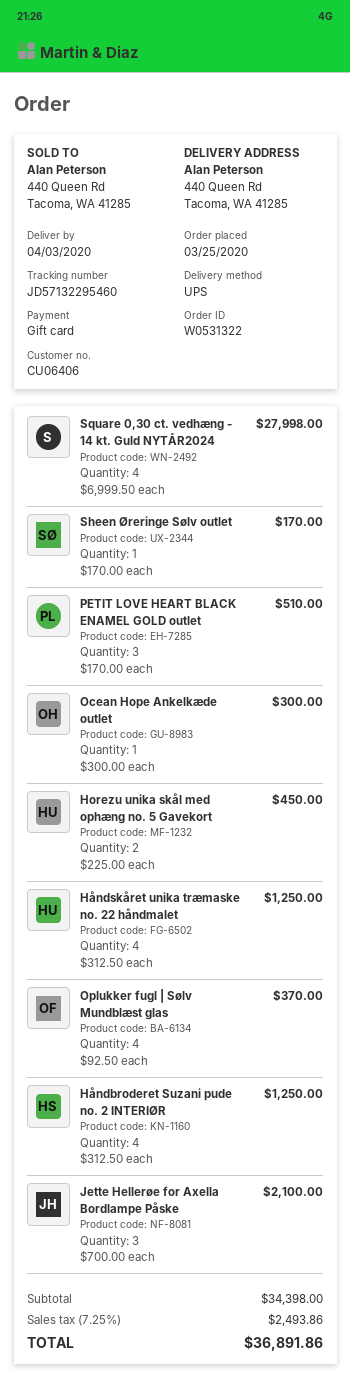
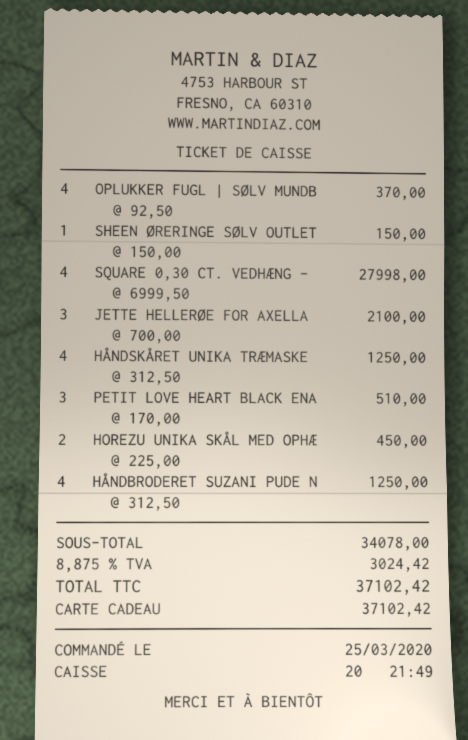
Sheen Øreringe Sølv outlet: 1 x 170.00 = 170.00 -> 1 x 150.00 = 150.00
Ocean Hope Ankelkæde outlet: 1 x 300.00 = 300.00 -> none
subtotal: 34398.00 -> 34078.00
tax: 7.25% = 2493.86 -> 8.875% = 3024.42
total: 36891.86 -> 37102.42

